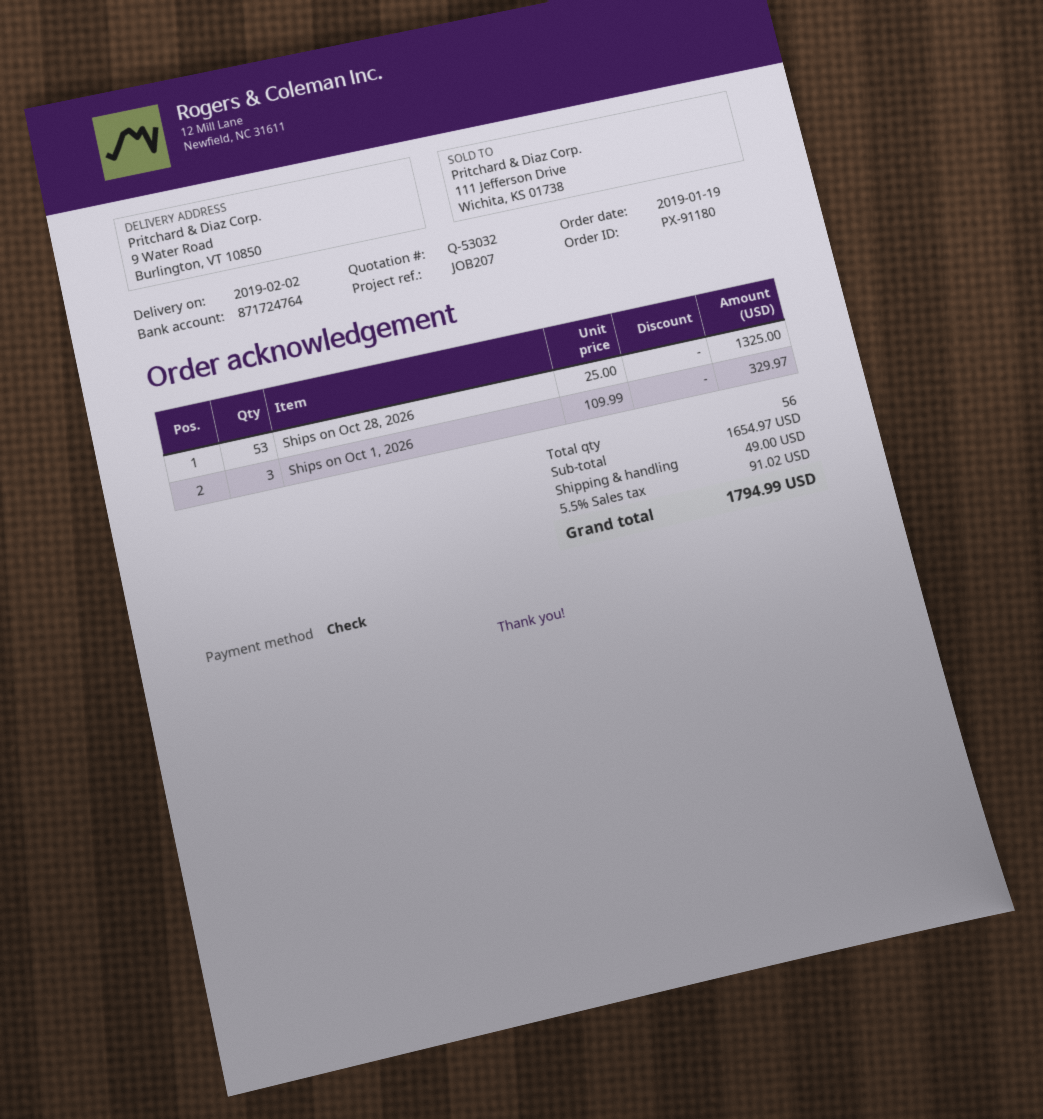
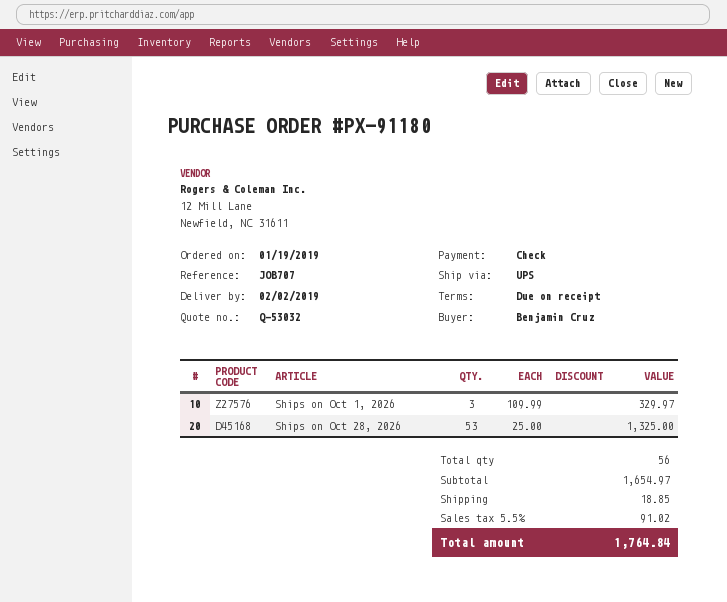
reference: JOB207 -> JOB707
shipping: 49.00 -> 18.85
total: 1794.99 -> 1764.84

